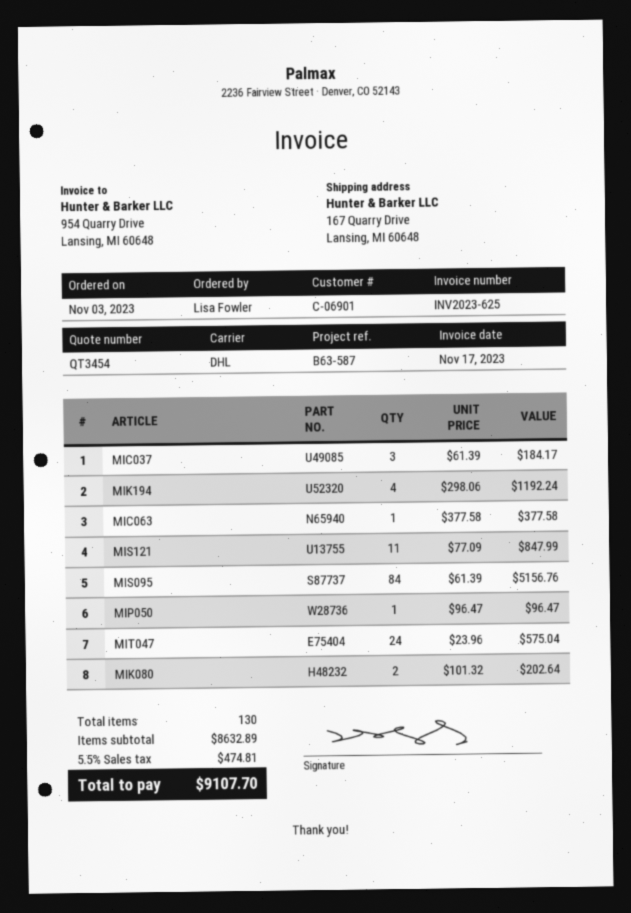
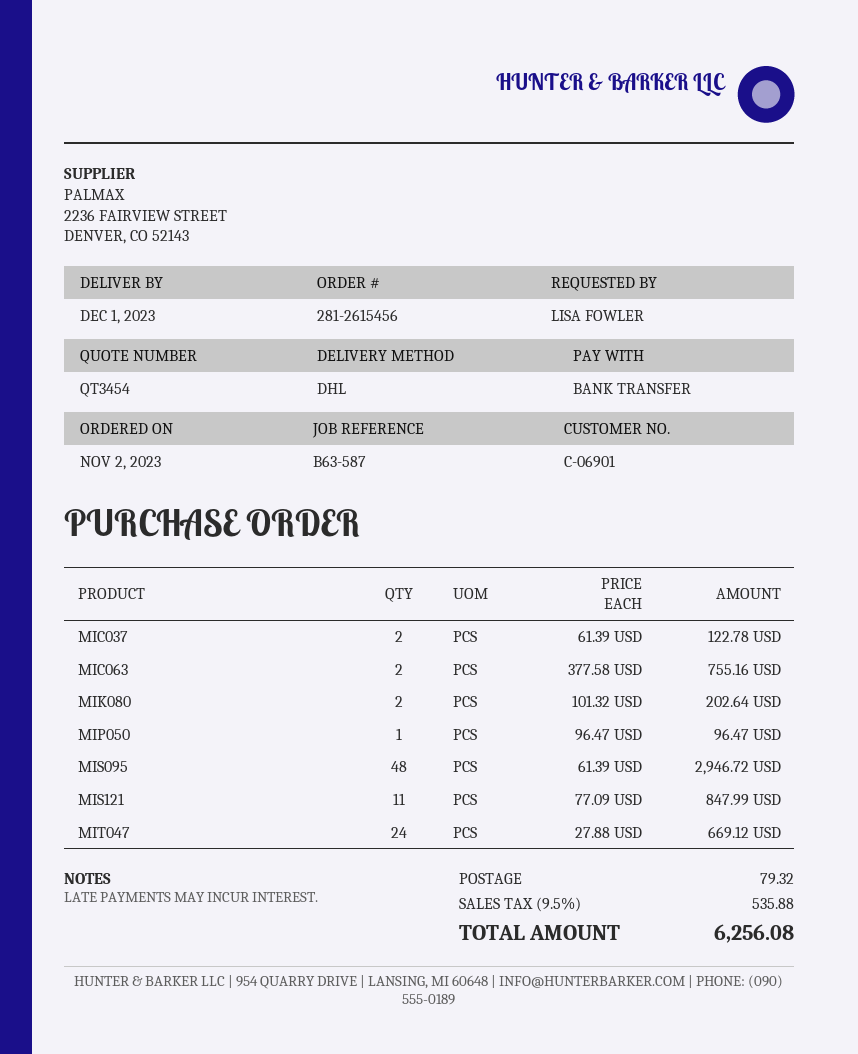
order date: 2023-11-03 -> 2023-11-02
MIC037: 3 x 61.39 = 184.17 -> 2 x 61.39 = 122.78
MIK194: 4 x 298.06 = 1192.24 -> none
MIC063: 1 x 377.58 = 377.58 -> 2 x 377.58 = 755.16
MIS095: 84 x 61.39 = 5156.76 -> 48 x 61.39 = 2946.72
MIT047: 24 x 23.96 = 575.04 -> 24 x 27.88 = 669.12
shipping: none -> 79.32
tax: 5.5% = 474.81 -> 9.5% = 535.88
total: 9107.70 -> 6256.08

